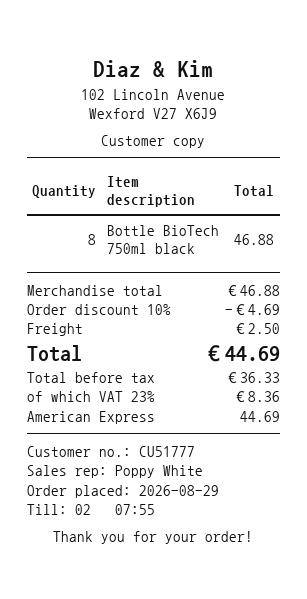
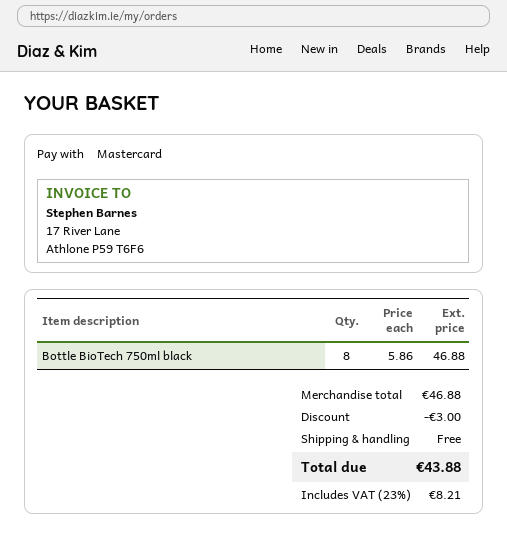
payment method: American Express -> Mastercard
discount: 4.69 -> 3.00
shipping: 2.50 -> 0.00
tax: 23% = 8.36 -> 23% = 8.21
total: 44.69 -> 43.88

